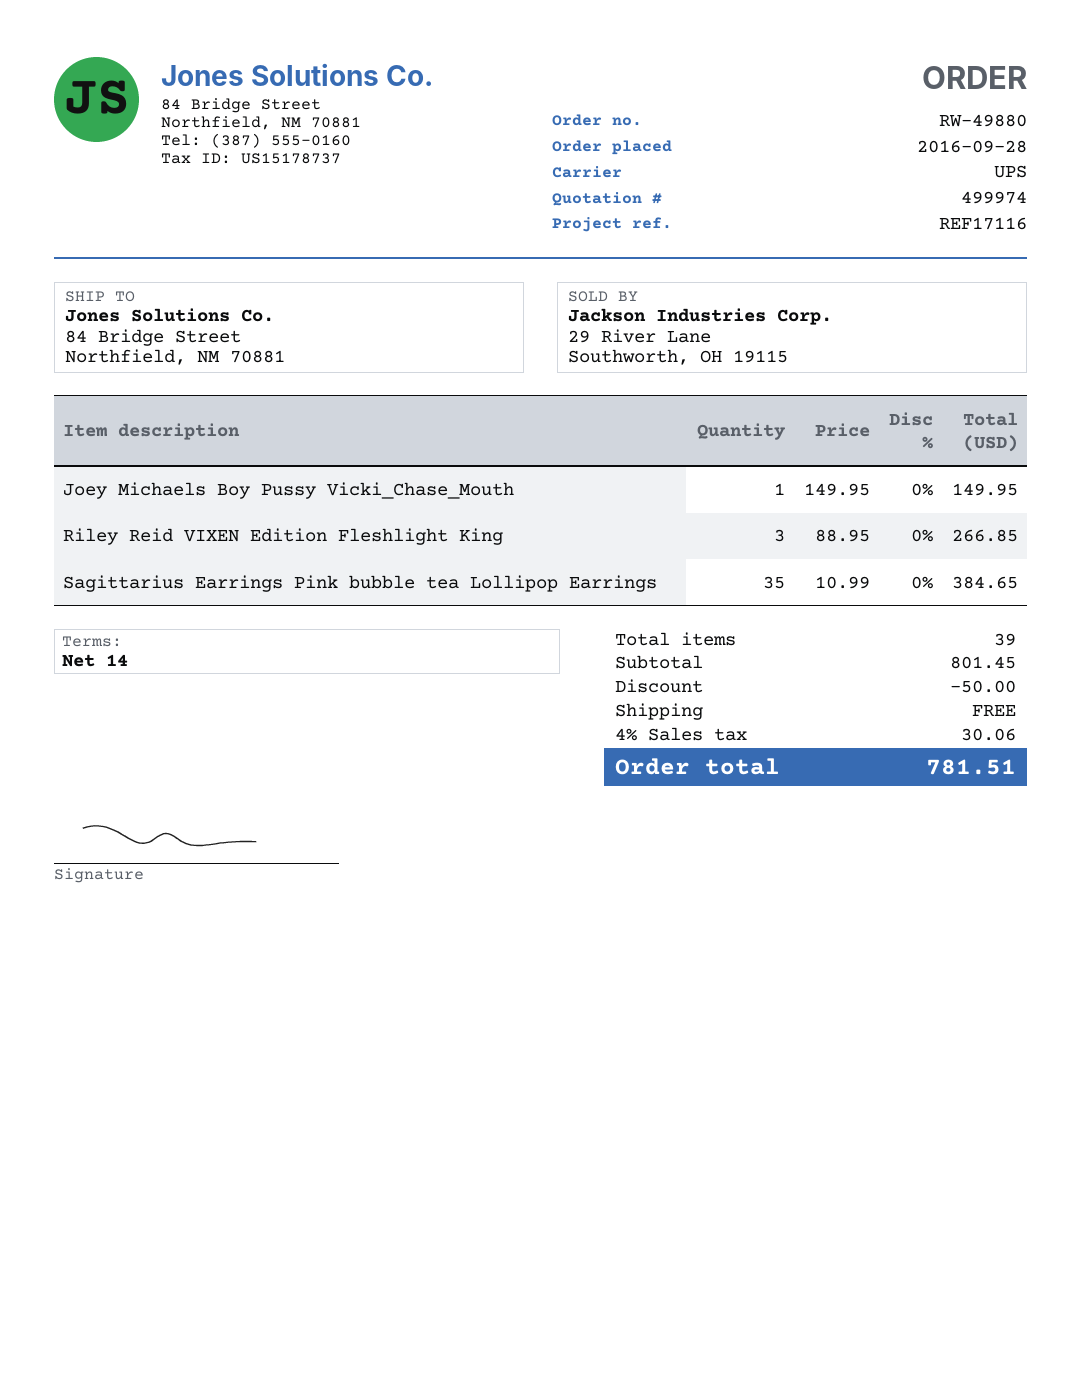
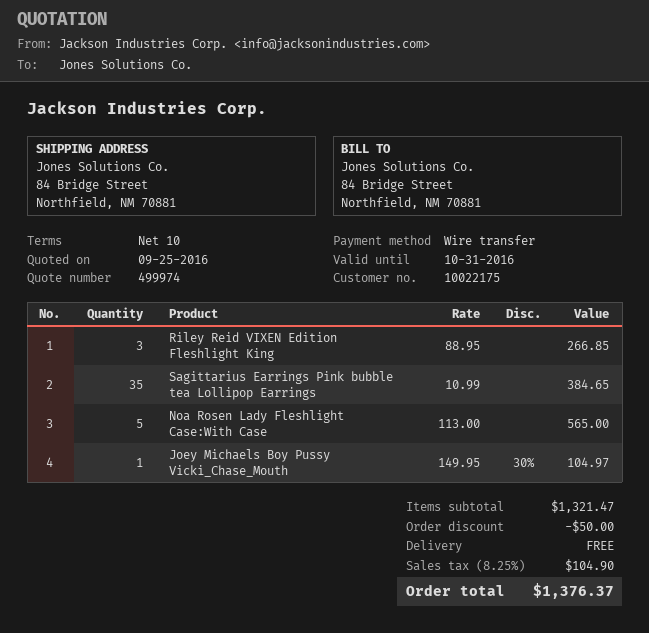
payment terms: 14 days -> 10 days
Joey Michaels Boy Pussy Vicki_Chase_Mouth: 1 x 149.95 = 149.95 -> 1 x 149.95 - 30% = 104.97
Noa Rosen Lady Fleshlight Case:With Case: none -> 5 x 113.00 = 565.00
subtotal: 801.45 -> 1321.47
tax: 4% = 30.06 -> 8.25% = 104.90
total: 781.51 -> 1376.37

